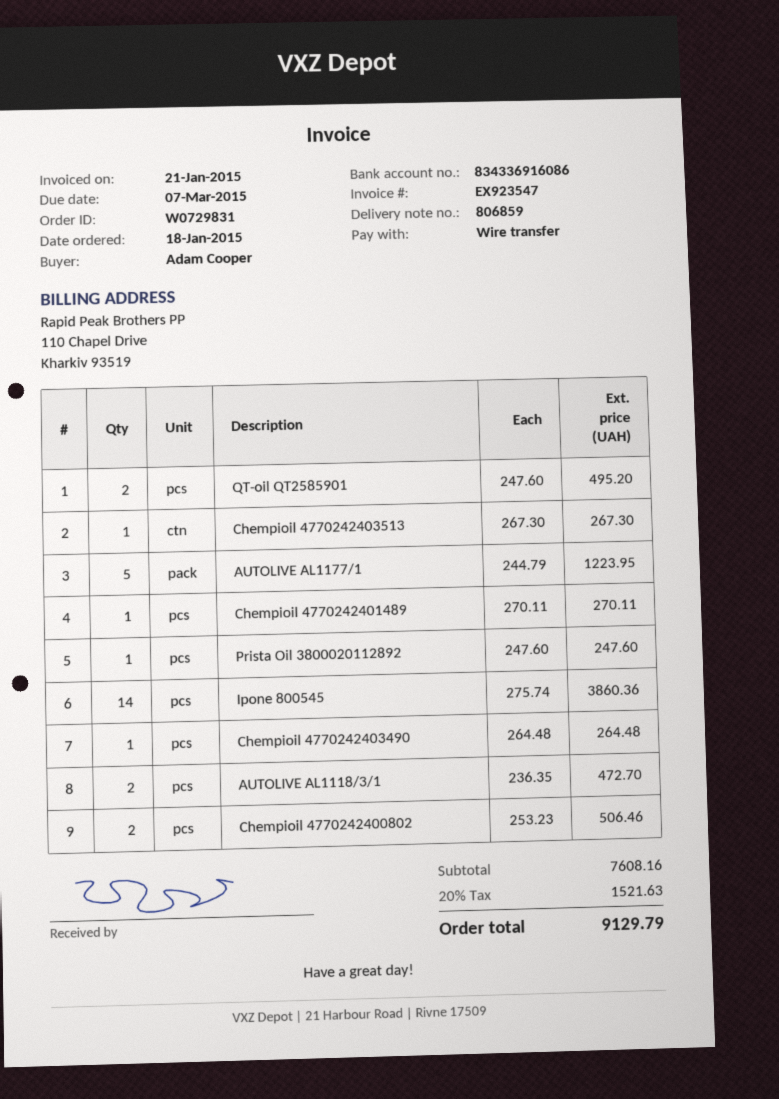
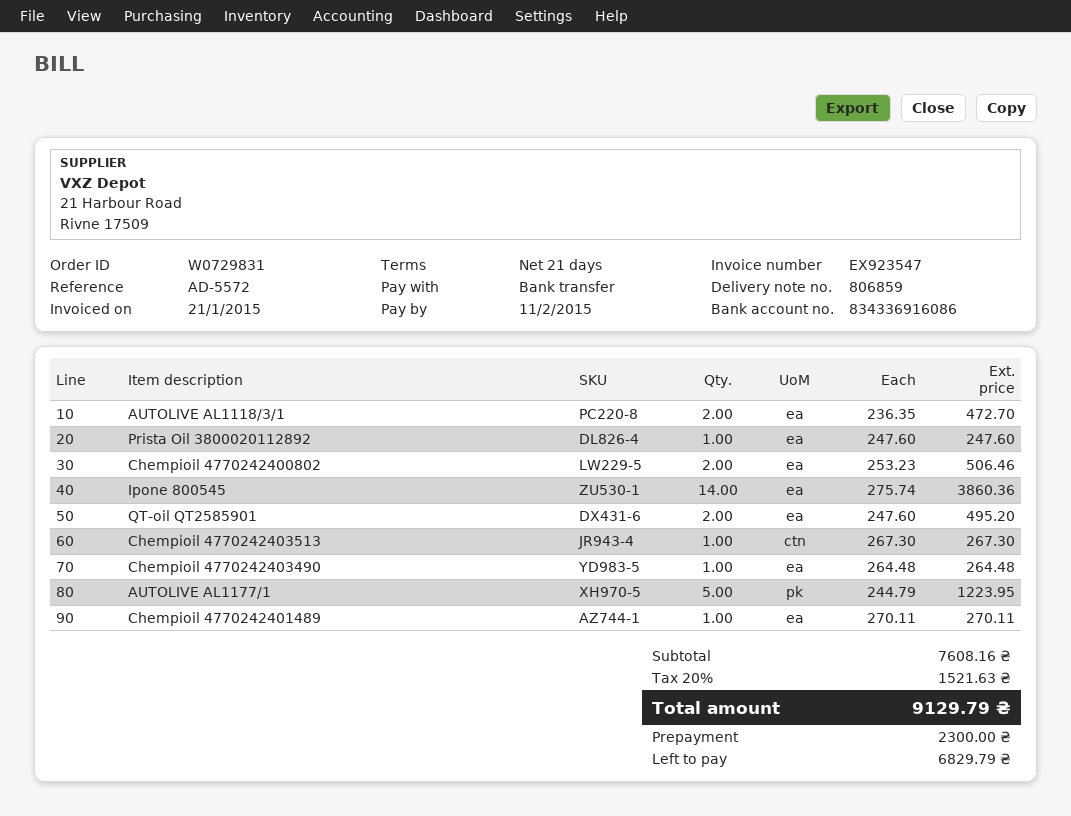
due date: 2015-03-07 -> 2015-02-11

